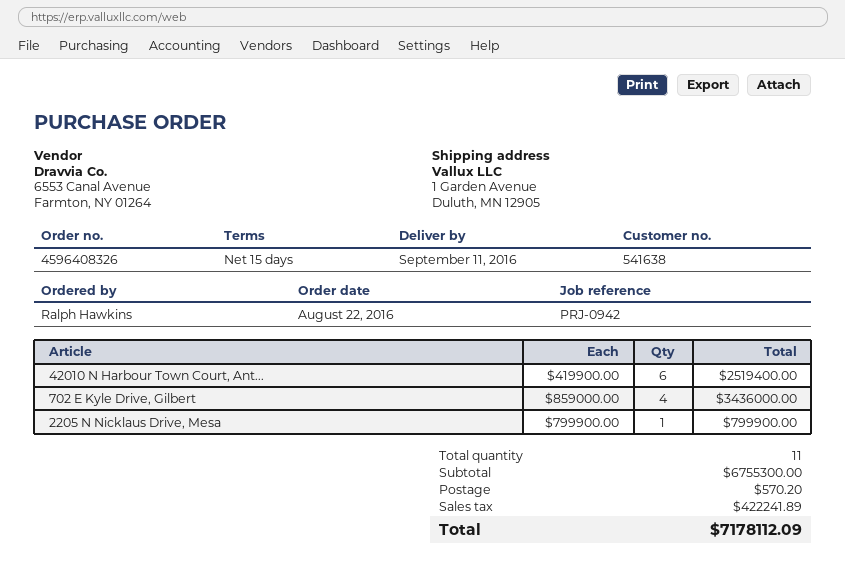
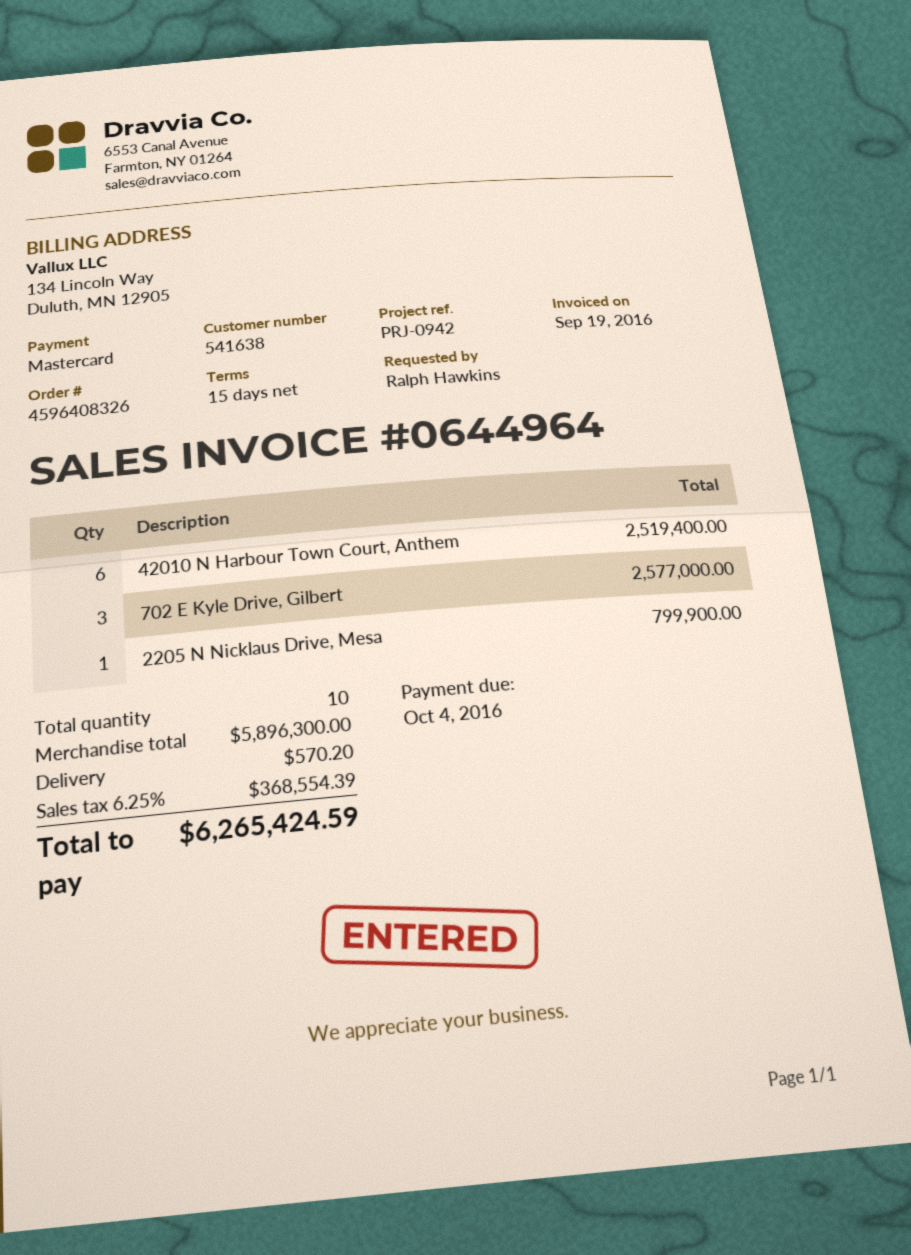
702 E Kyle Drive, Gilbert: 4 for 3436000.00 -> 3 for 2577000.00
total quantity: 11 -> 10
subtotal: 6755300.00 -> 5896300.00
tax: 422241.89 -> 368554.39
total: 7178112.09 -> 6265424.59

